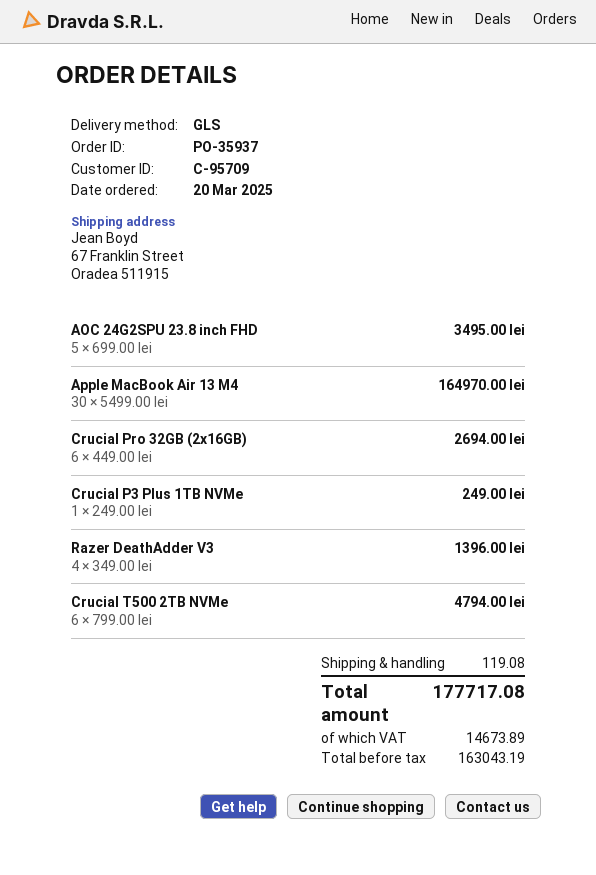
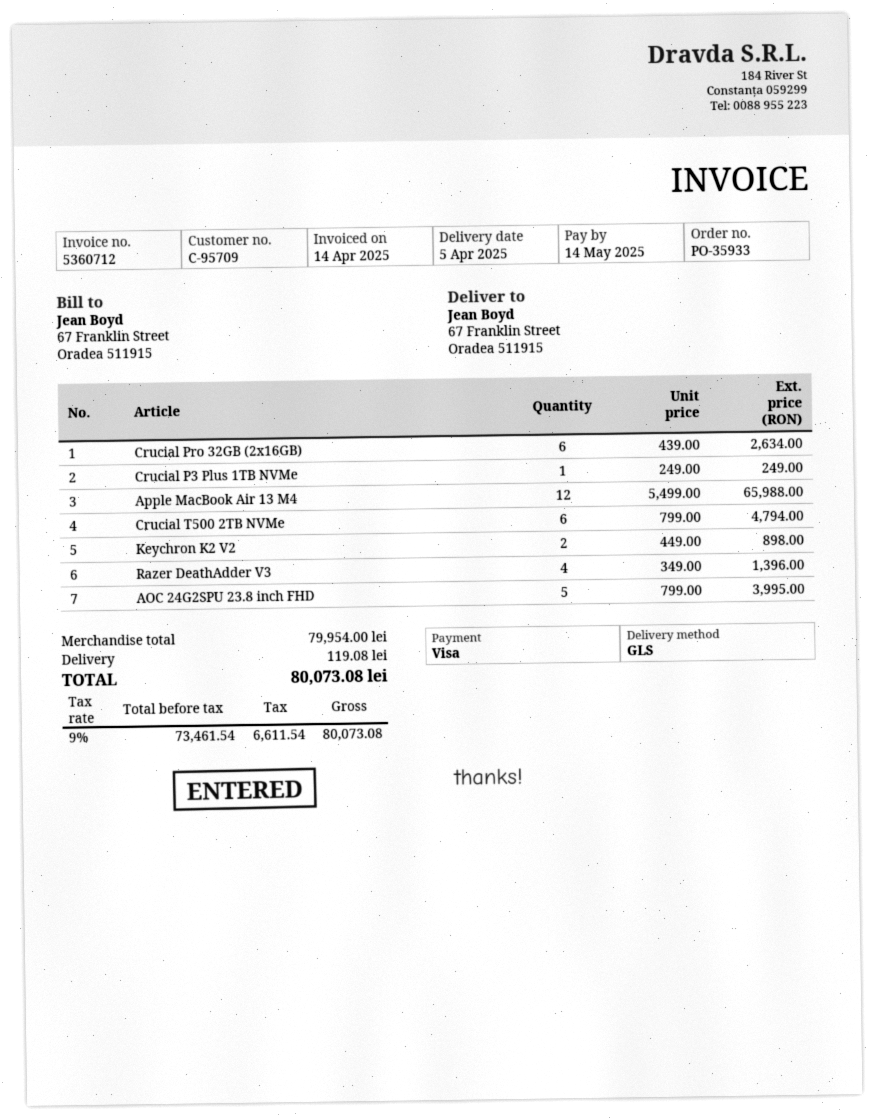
order number: PO-35937 -> PO-35933
AOC 24G2SPU 23.8 inch FHD: 5 x 699.00 = 3495.00 -> 5 x 799.00 = 3995.00
Apple MacBook Air 13 M4: 30 x 5499.00 = 164970.00 -> 12 x 5499.00 = 65988.00
Crucial Pro 32GB (2x16GB): 6 x 449.00 = 2694.00 -> 6 x 439.00 = 2634.00
Keychron K2 V2: none -> 2 x 449.00 = 898.00
net: 163043.19 -> 73461.54
tax: 14673.89 -> 6611.54
total: 177717.08 -> 80073.08

